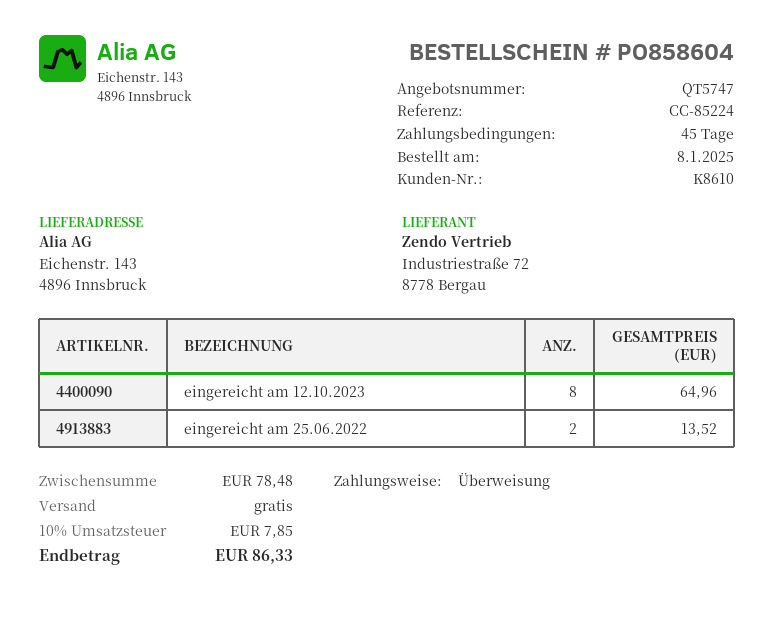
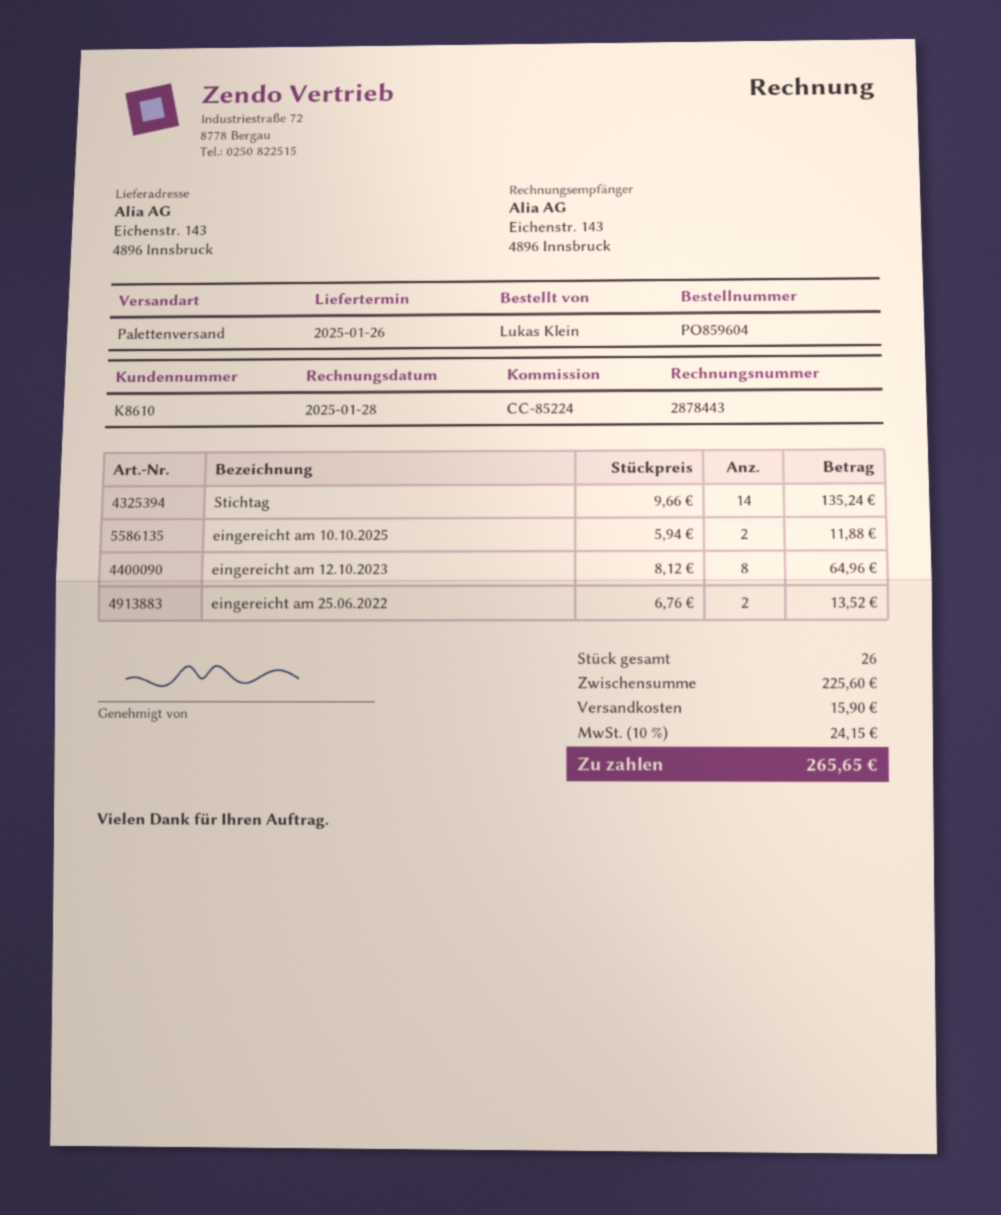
order number: PO858604 -> PO859604
Stichtag: none -> 14 for 135.24
eingereicht am 10.10.2025: none -> 2 for 11.88
subtotal: 78.48 -> 225.60
shipping: 0.00 -> 15.90
tax: 10% = 7.85 -> 10% = 24.15
total: 86.33 -> 265.65

